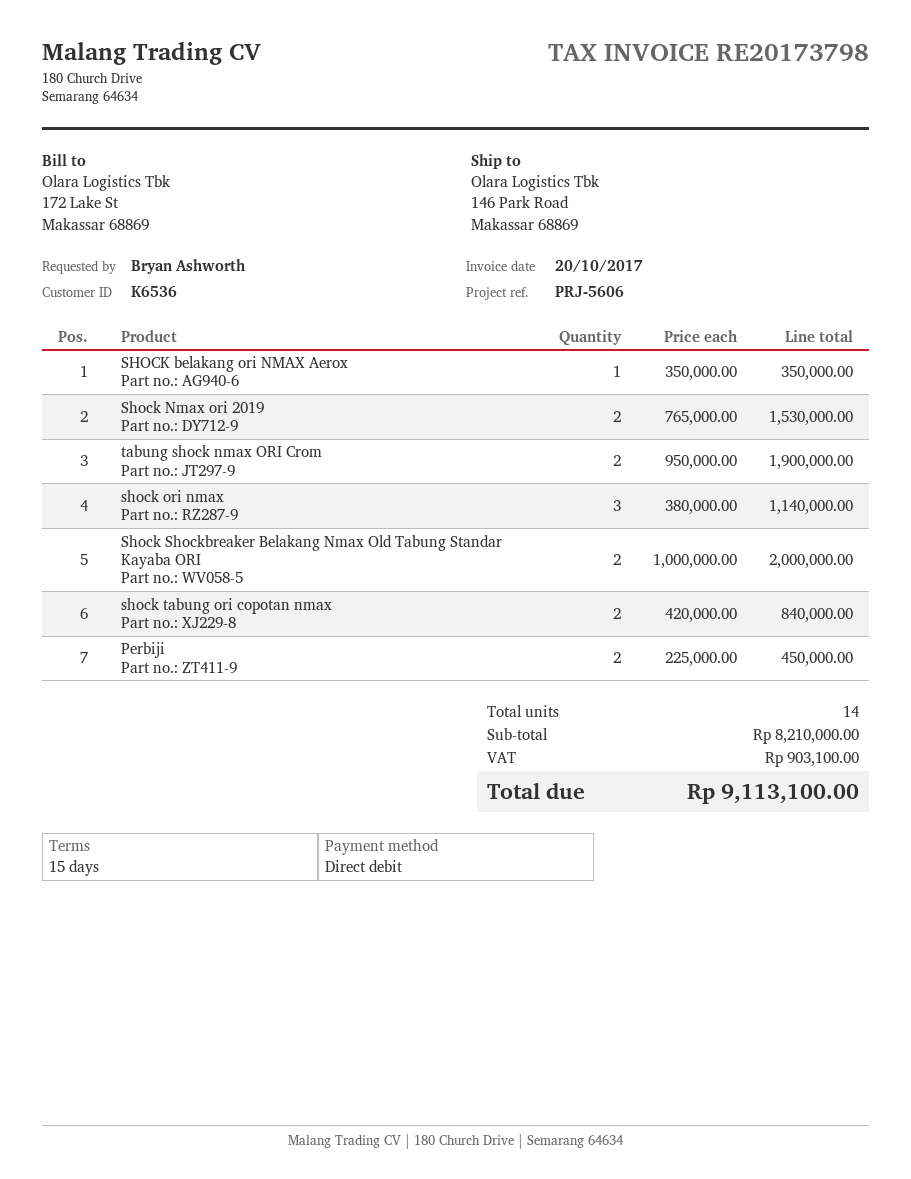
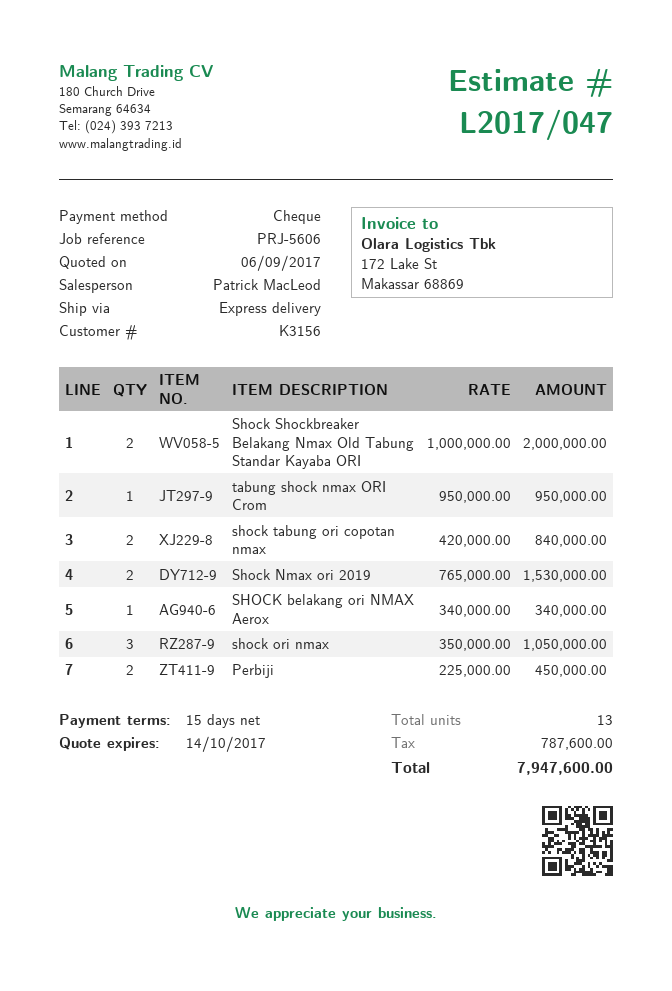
customer number: K6536 -> K3156
payment method: direct debit -> cheque
SHOCK belakang ori NMAX Aerox: 1 x 350000.00 = 350000.00 -> 1 x 340000.00 = 340000.00
tabung shock nmax ORI Crom: 2 x 950000.00 = 1900000.00 -> 1 x 950000.00 = 950000.00
shock ori nmax: 3 x 380000.00 = 1140000.00 -> 3 x 350000.00 = 1050000.00
total quantity: 14 -> 13
tax: 903100.00 -> 787600.00
total: 9113100.00 -> 7947600.00

